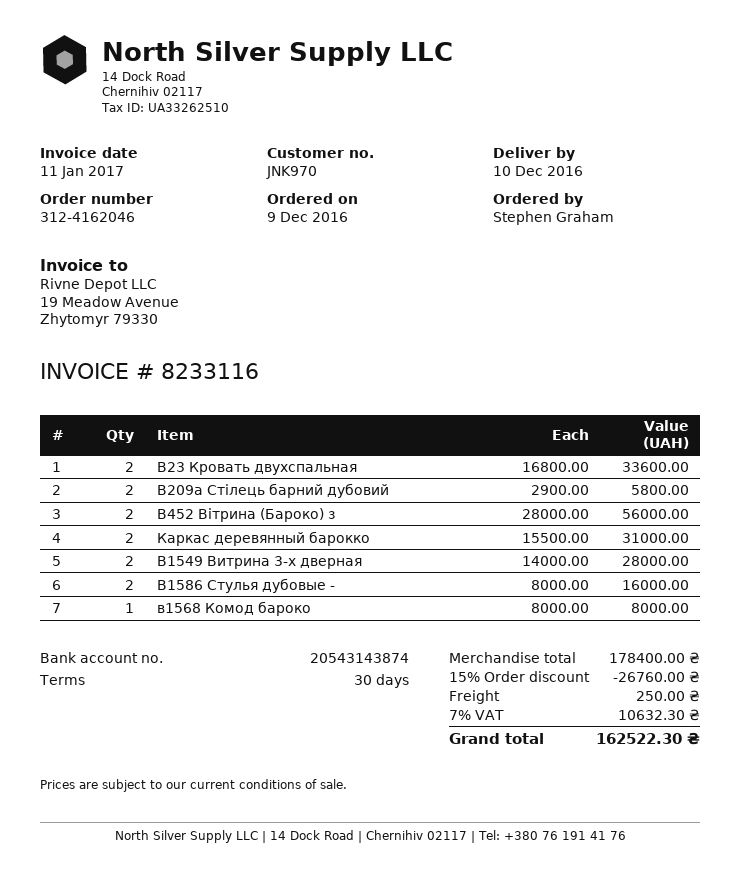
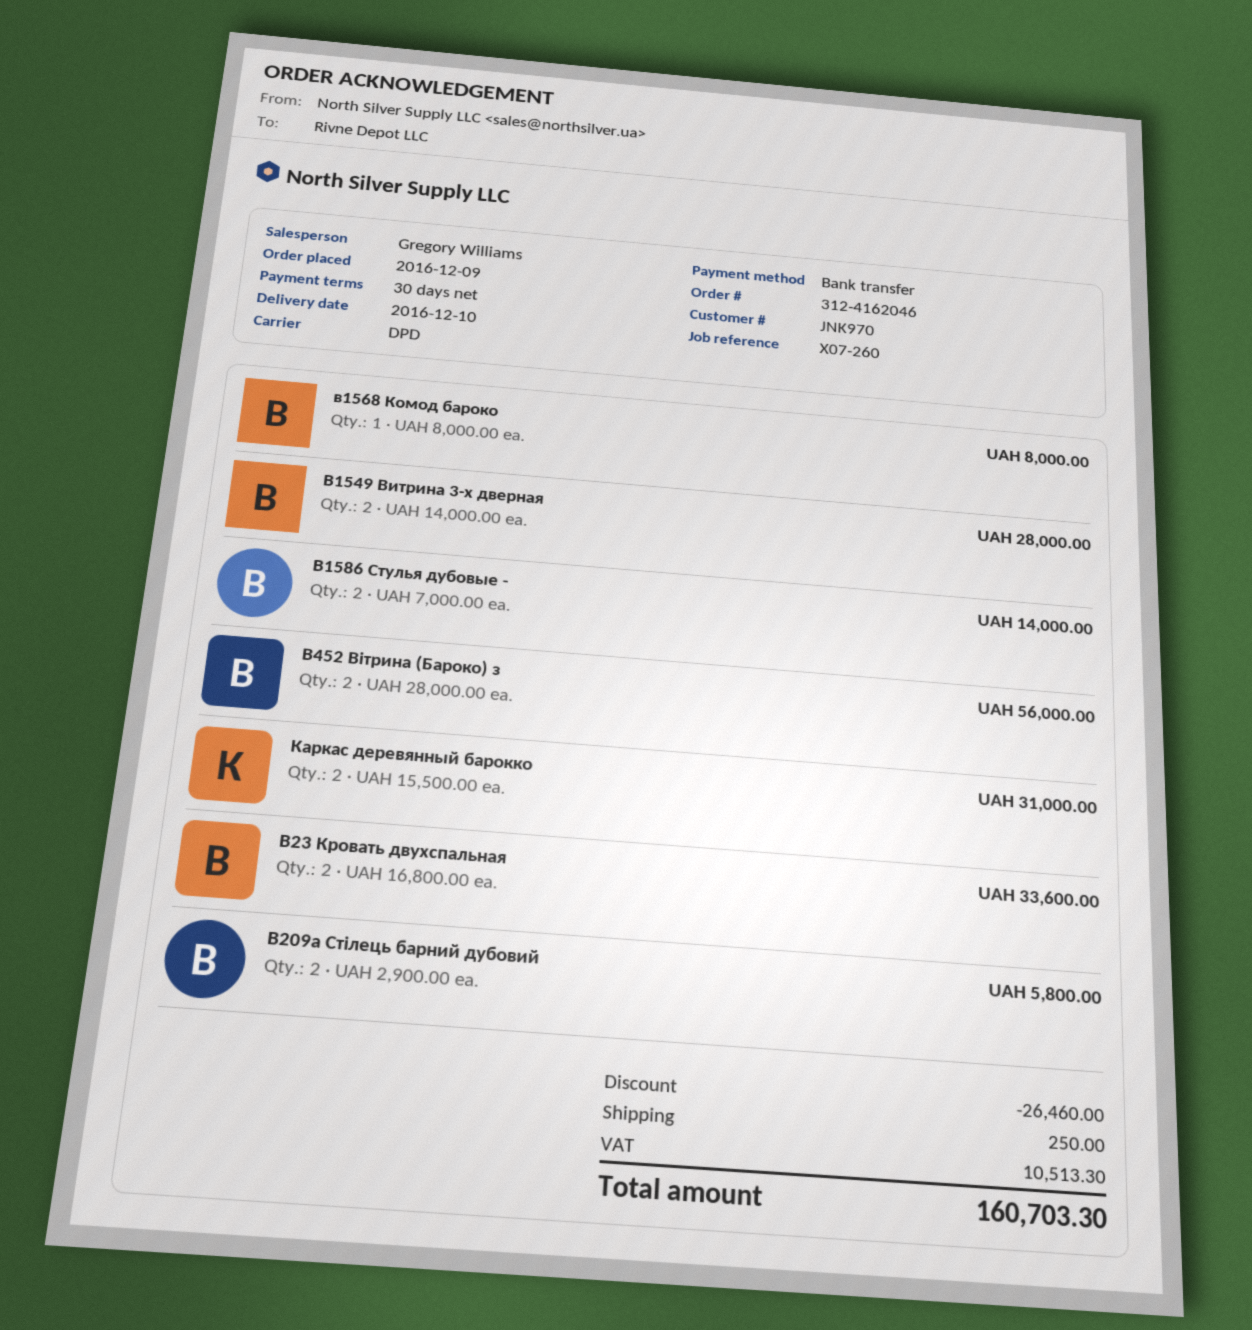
В1586 Стулья дубовые -: 2 x 8000.00 = 16000.00 -> 2 x 7000.00 = 14000.00
discount: 26760.00 -> 26460.00
tax: 10632.30 -> 10513.30
total: 162522.30 -> 160703.30

